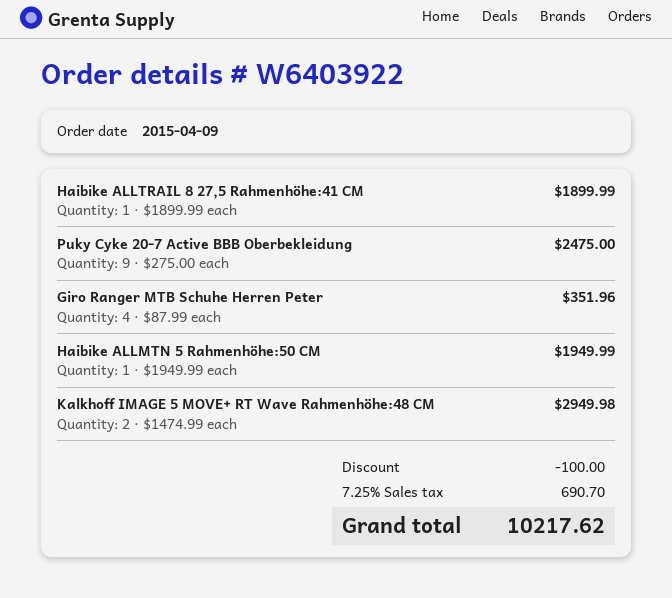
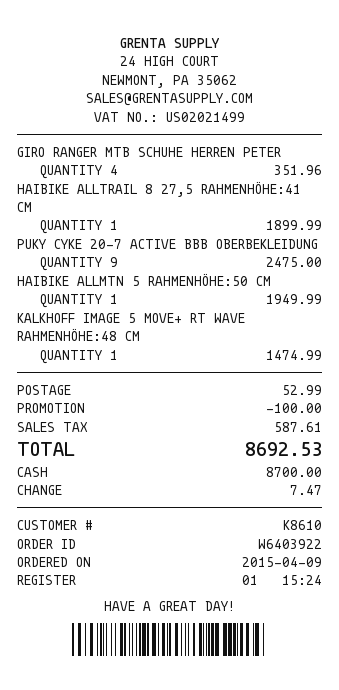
Kalkhoff IMAGE 5 MOVE+ RT Wave Rahmenhöhe:48 CM: 2 for 2949.98 -> 1 for 1474.99
shipping: none -> 52.99
tax: 690.70 -> 587.61
total: 10217.62 -> 8692.53

